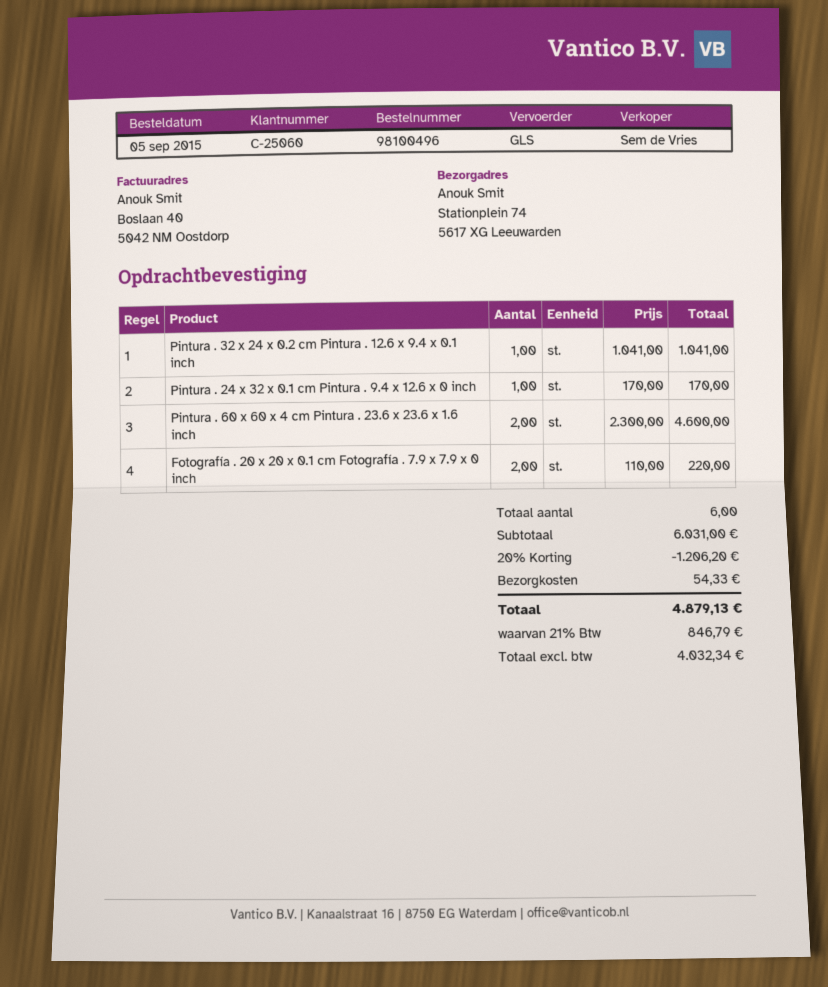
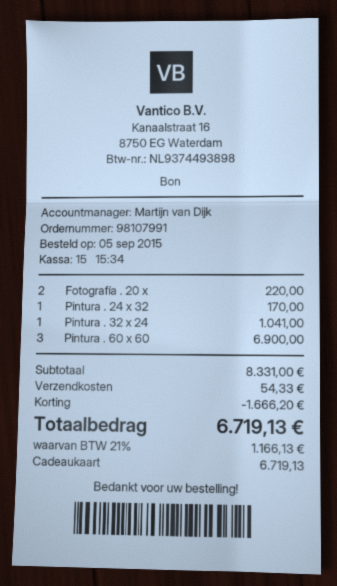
order number: 98100496 -> 98107991
sales rep: Sem de Vries -> Martijn van Dijk
Pintura . 60 x 60 x 4 cm Pintura . 23.6 x 23.6 x 1.6 inch: 2 for 4600.00 -> 3 for 6900.00
subtotal: 6031.00 -> 8331.00
discount: 1206.20 -> 1666.20
tax: 21% = 846.79 -> 21% = 1166.13
total: 4879.13 -> 6719.13

